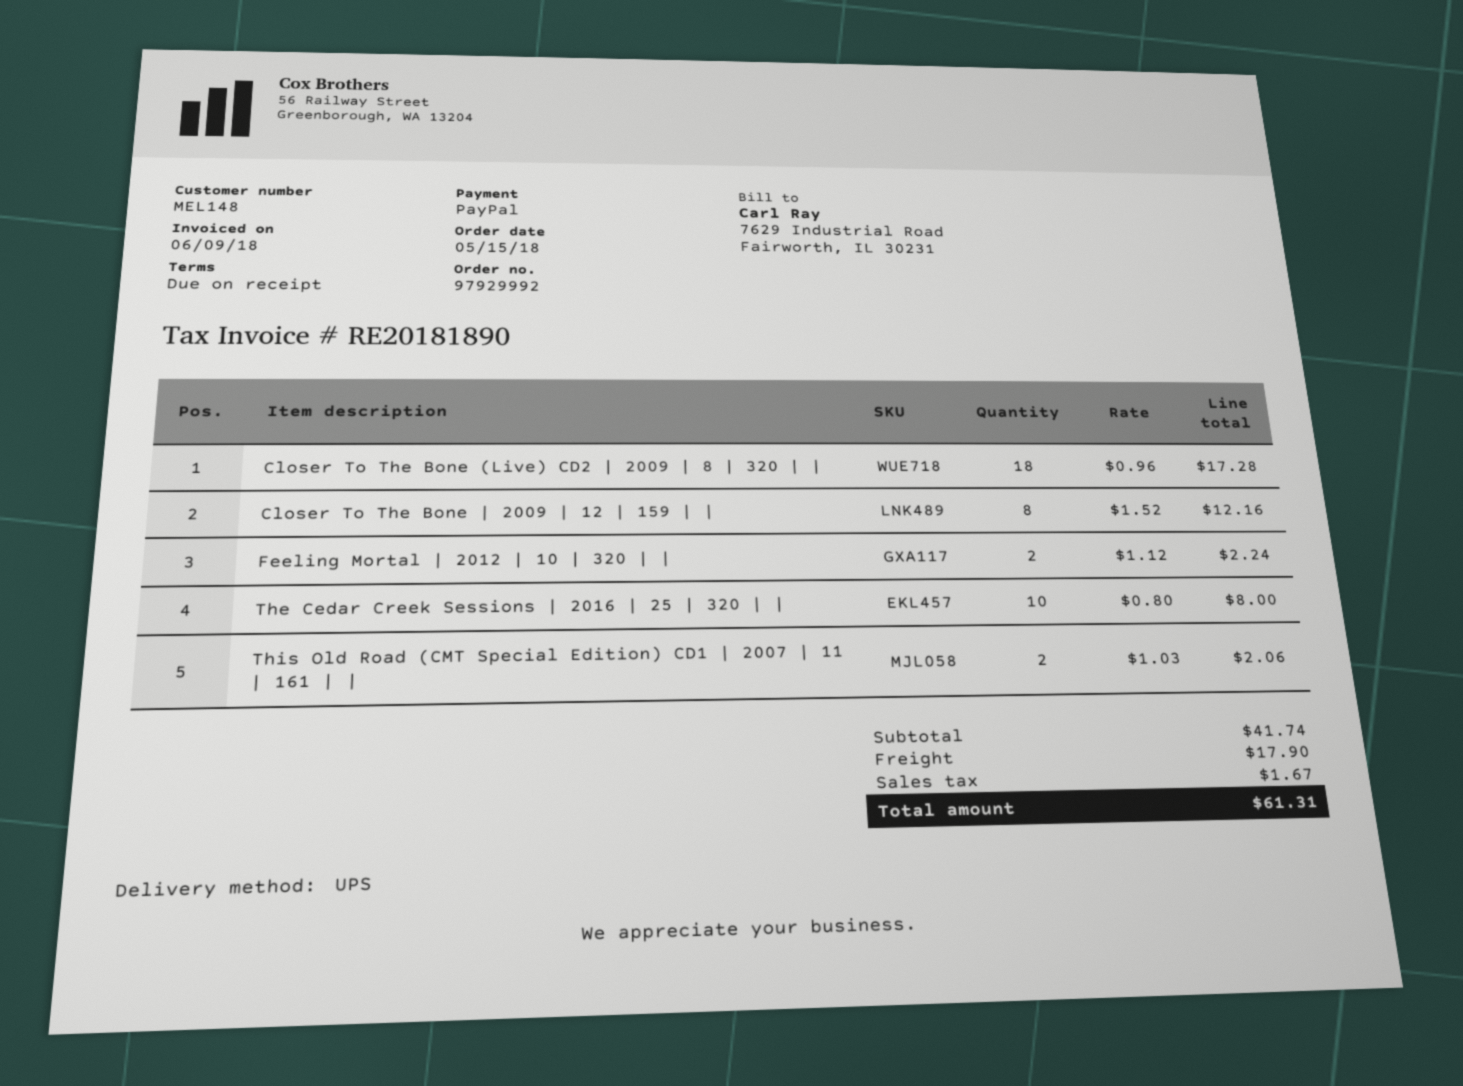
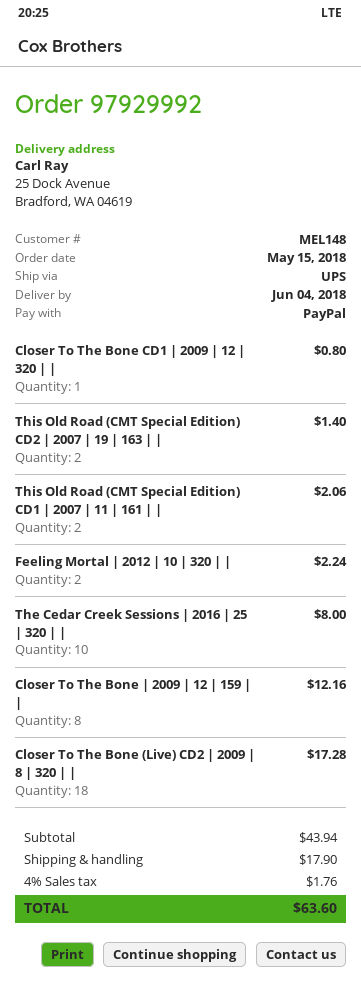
Closer To The Bone CD1 | 2009 | 12 | 320 | |: none -> 1 for 0.80
This Old Road (CMT Special Edition) CD2 | 2007 | 19 | 163 | |: none -> 2 for 1.40
subtotal: 41.74 -> 43.94
tax: 1.67 -> 1.76
total: 61.31 -> 63.60

